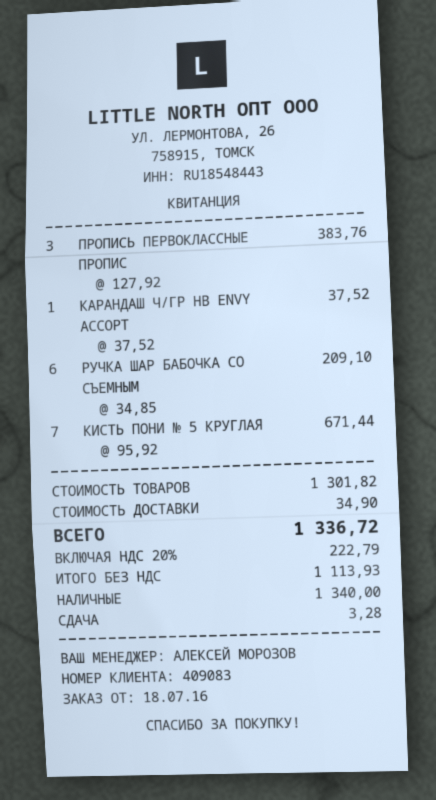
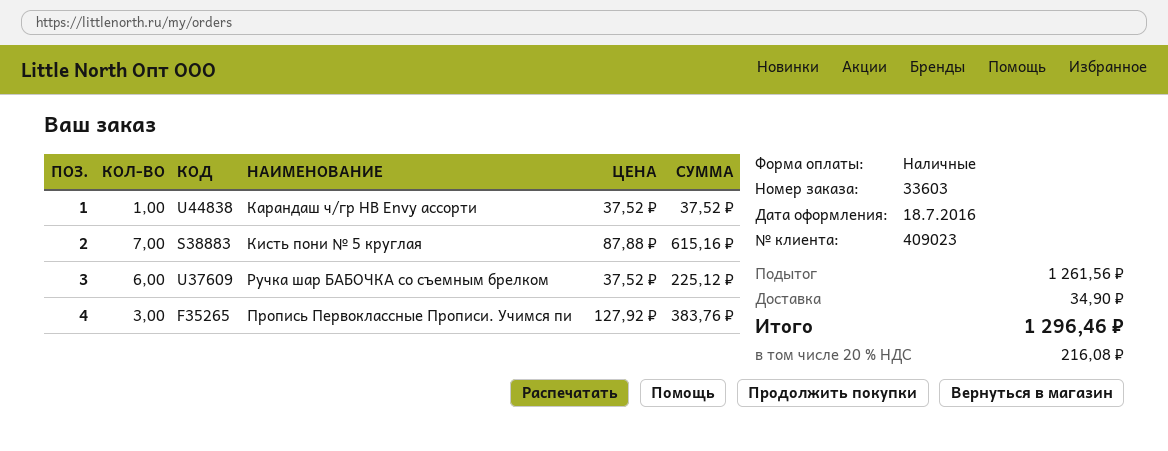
customer number: 409083 -> 409023
РУЧКА ШАР БАБОЧКА СО СЪЕМНЫМ: 6 x 34.85 = 209.10 -> 6 x 37.52 = 225.12
КИСТЬ ПОНИ № 5 КРУГЛАЯ: 7 x 95.92 = 671.44 -> 7 x 87.88 = 615.16
subtotal: 1301.82 -> 1261.56
tax: 20% = 222.79 -> 20% = 216.08
total: 1336.72 -> 1296.46

